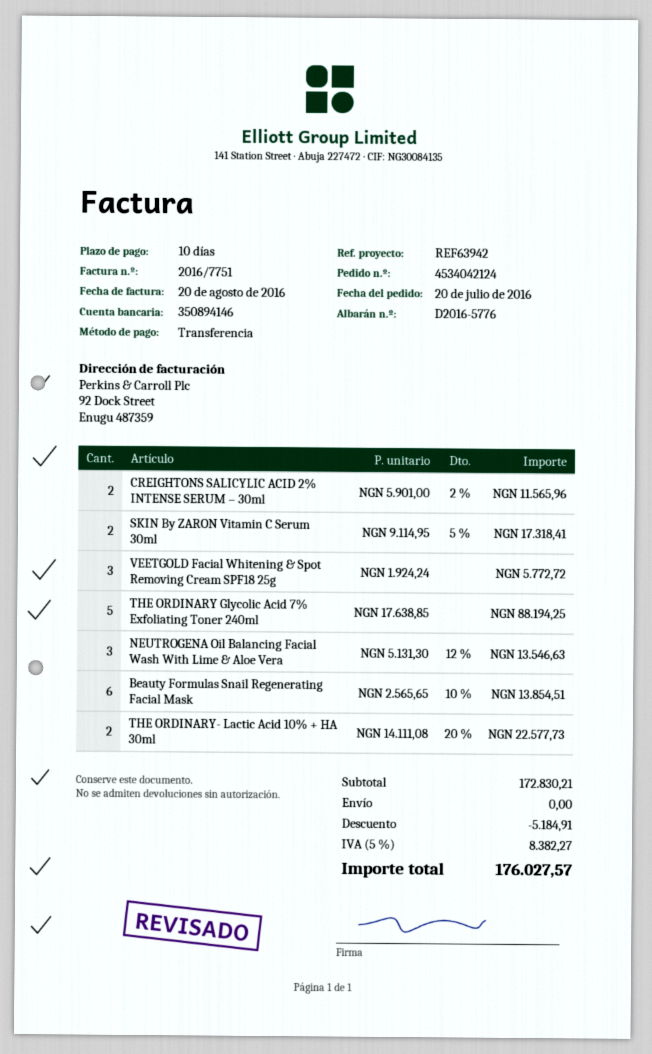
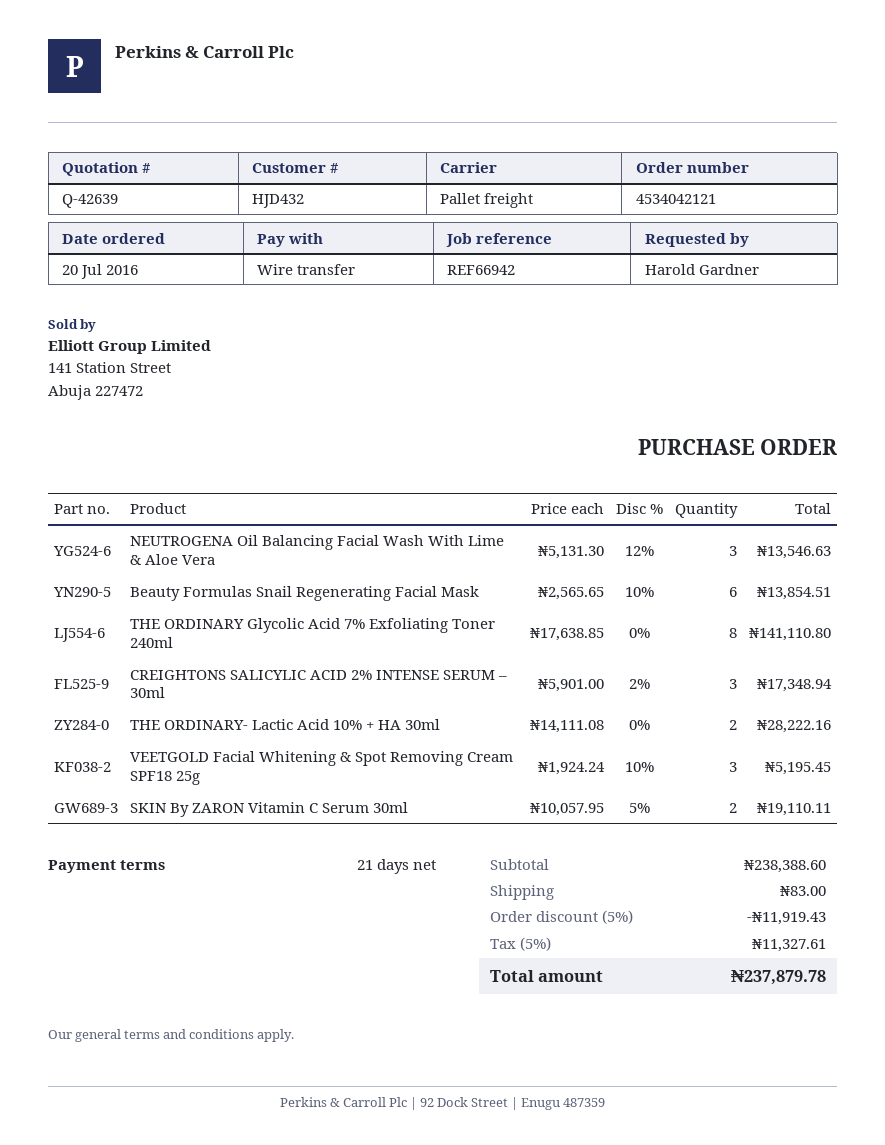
order number: 4534042124 -> 4534042121
payment terms: 10 days -> 21 days
reference: REF63942 -> REF66942
CREIGHTONS SALICYLIC ACID 2% INTENSE SERUM – 30ml: 2 x 5901.00 - 2% = 11565.96 -> 3 x 5901.00 - 2% = 17348.94
SKIN By ZARON Vitamin C Serum 30ml: 2 x 9114.95 - 5% = 17318.41 -> 2 x 10057.95 - 5% = 19110.11
VEETGOLD Facial Whitening & Spot Removing Cream SPF18 25g: 3 x 1924.24 = 5772.72 -> 3 x 1924.24 - 10% = 5195.45
THE ORDINARY Glycolic Acid 7% Exfoliating Toner 240ml: 5 x 17638.85 = 88194.25 -> 8 x 17638.85 = 141110.80
THE ORDINARY- Lactic Acid 10% + HA 30ml: 2 x 14111.08 - 20% = 22577.73 -> 2 x 14111.08 = 28222.16
subtotal: 172830.21 -> 238388.60
discount: 5184.91 -> 11919.43
shipping: 0.00 -> 83.00
tax: 5% = 8382.27 -> 5% = 11327.61
total: 176027.57 -> 237879.78

